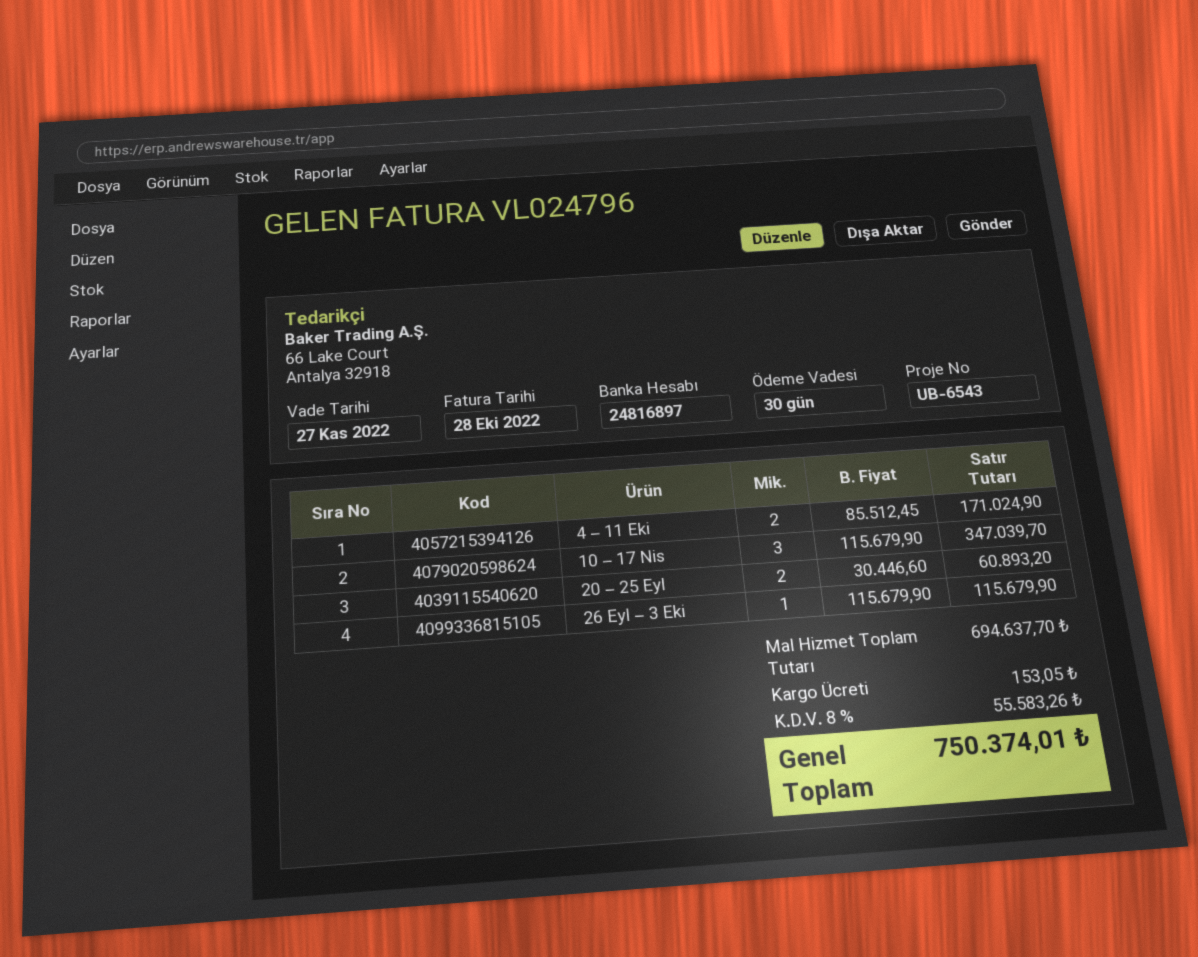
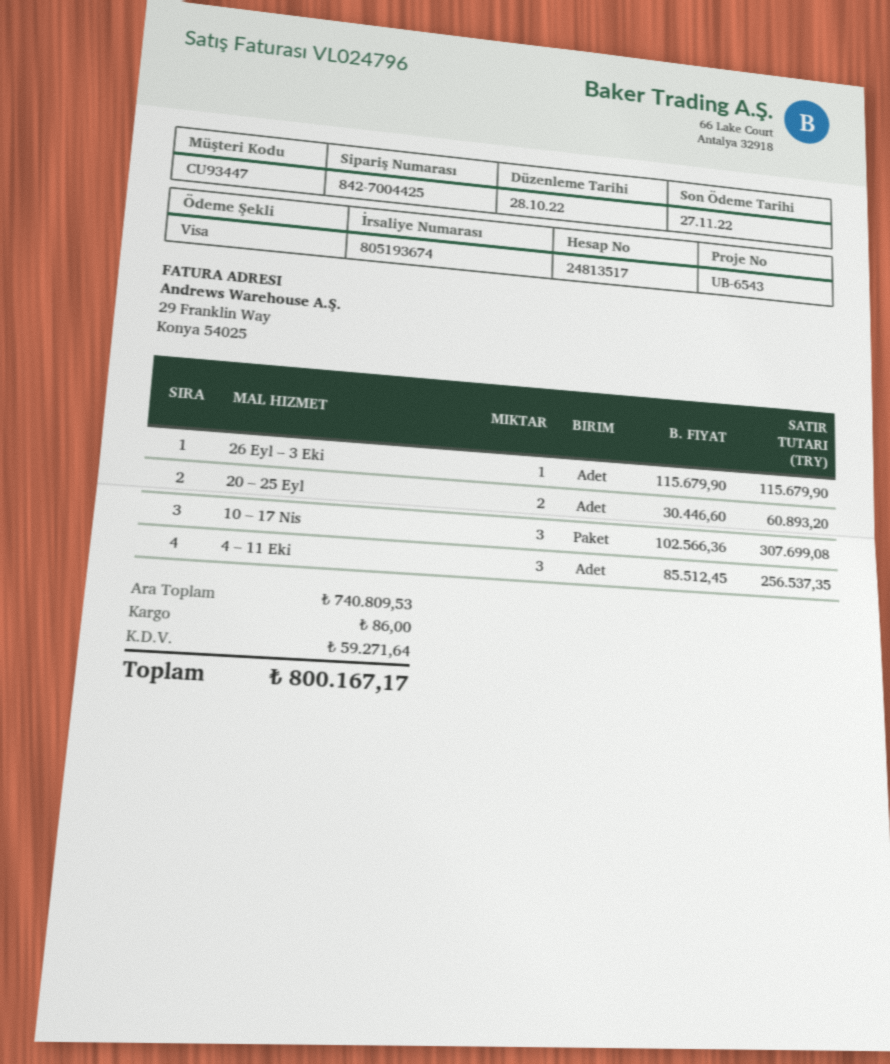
bank account: 24816897 -> 24813517
4 – 11 Eki: 2 x 85512.45 = 171024.90 -> 3 x 85512.45 = 256537.35
10 – 17 Nis: 3 x 115679.90 = 347039.70 -> 3 x 102566.36 = 307699.08
subtotal: 694637.70 -> 740809.53
shipping: 153.05 -> 86.00
tax: 55583.26 -> 59271.64
total: 750374.01 -> 800167.17

